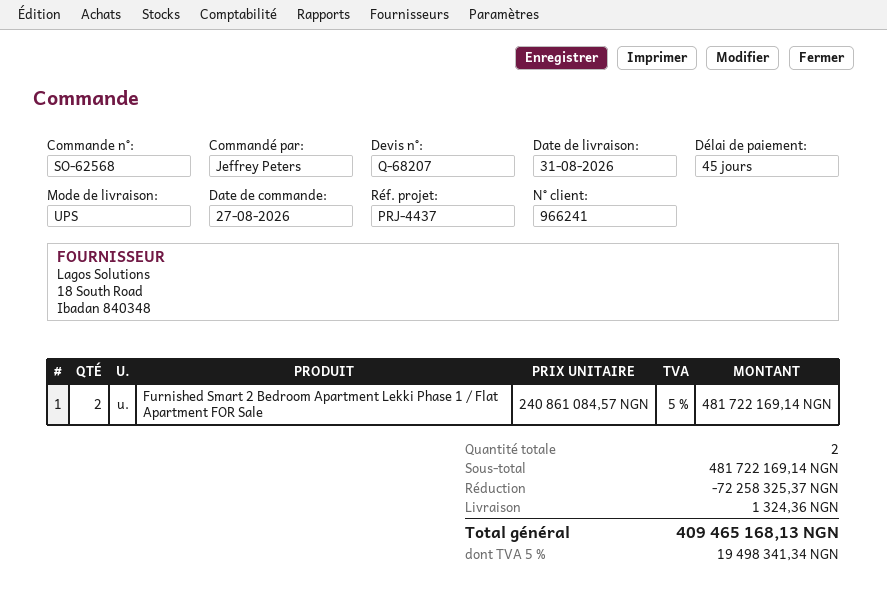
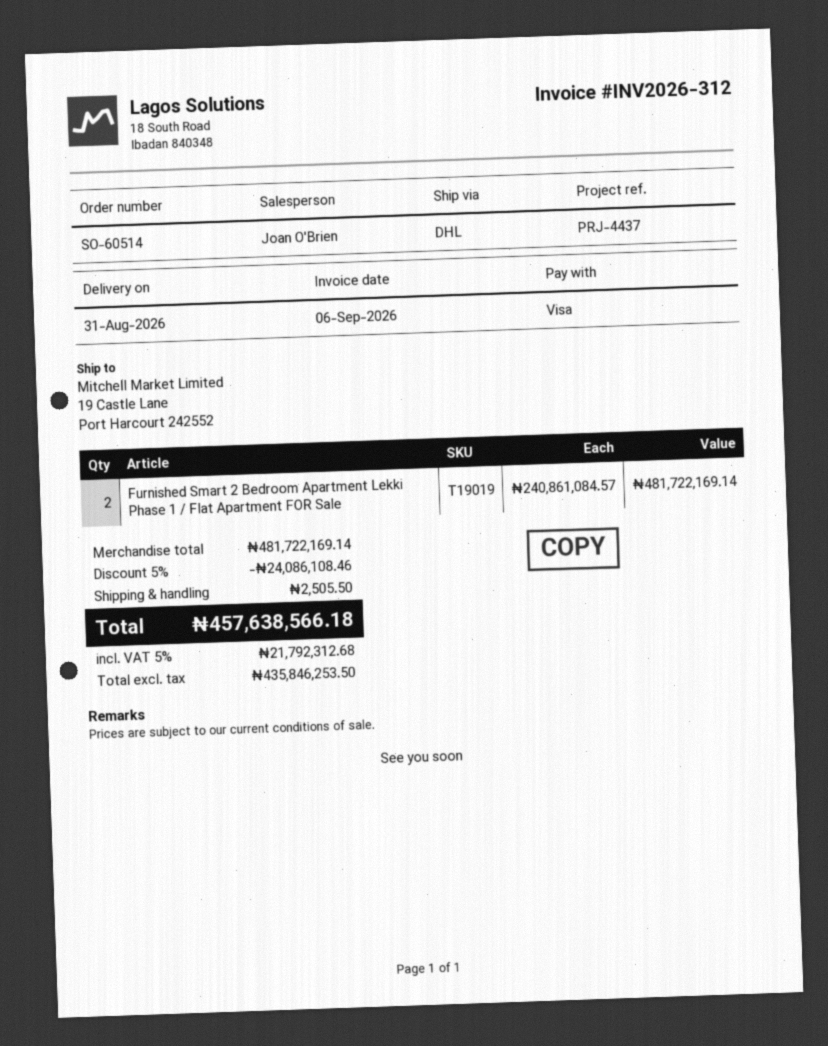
order number: SO-62568 -> SO-60514
shipping method: UPS -> DHL
discount: 72258325.37 -> 24086108.46
shipping: 1324.36 -> 2505.50
tax: 5% = 19498341.34 -> 5% = 21792312.68
total: 409465168.13 -> 457638566.18

